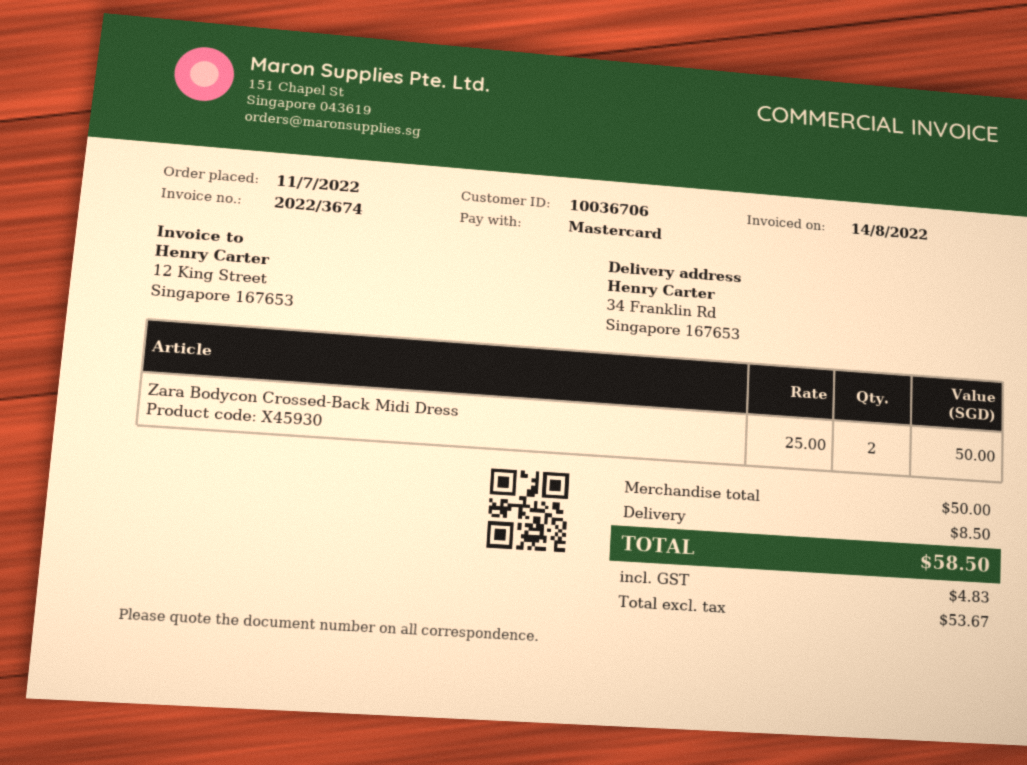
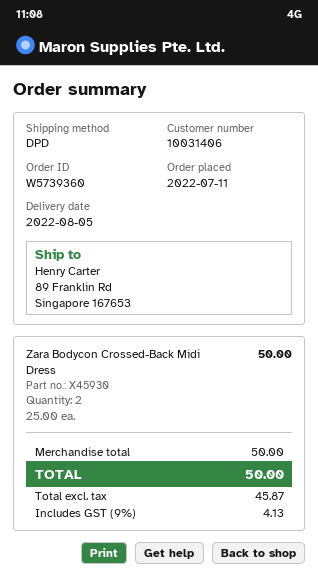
customer number: 10036706 -> 10031406
ship to: 34 Franklin Rd, Singapore 167653 -> 89 Franklin Rd, Singapore 167653
shipping: 8.50 -> none
net: 53.67 -> 45.87
tax: 4.83 -> 4.13
total: 58.50 -> 50.00

